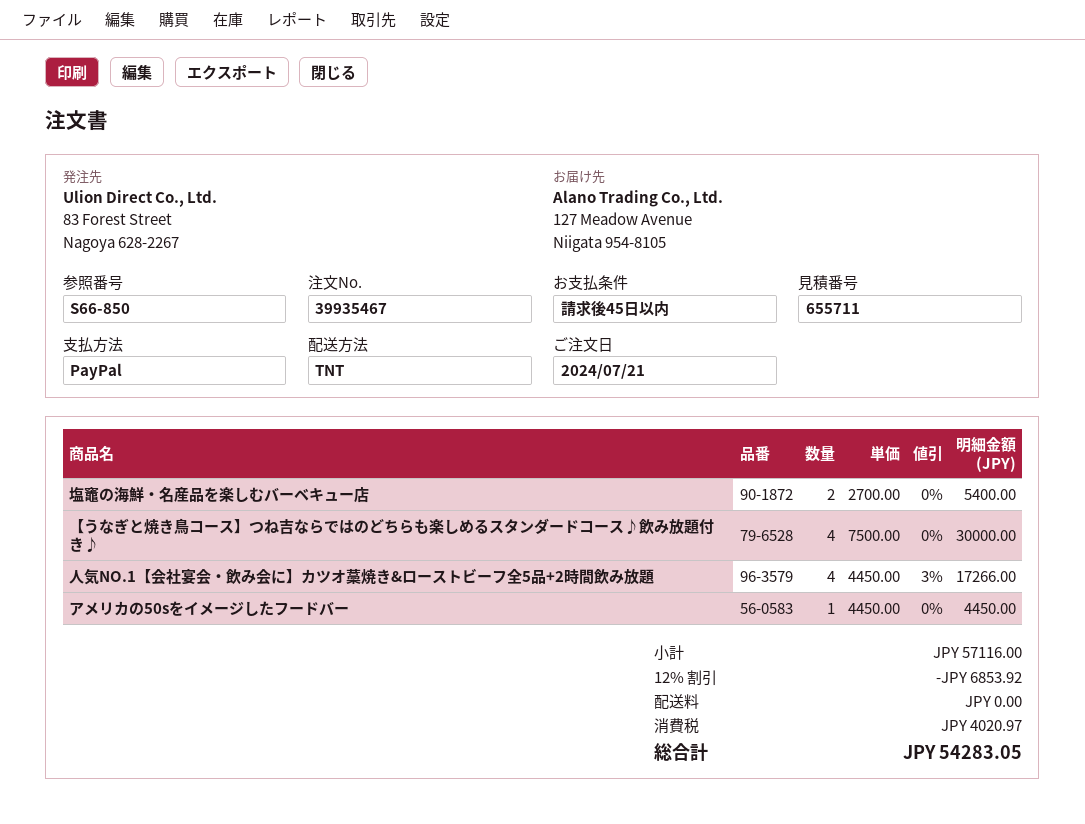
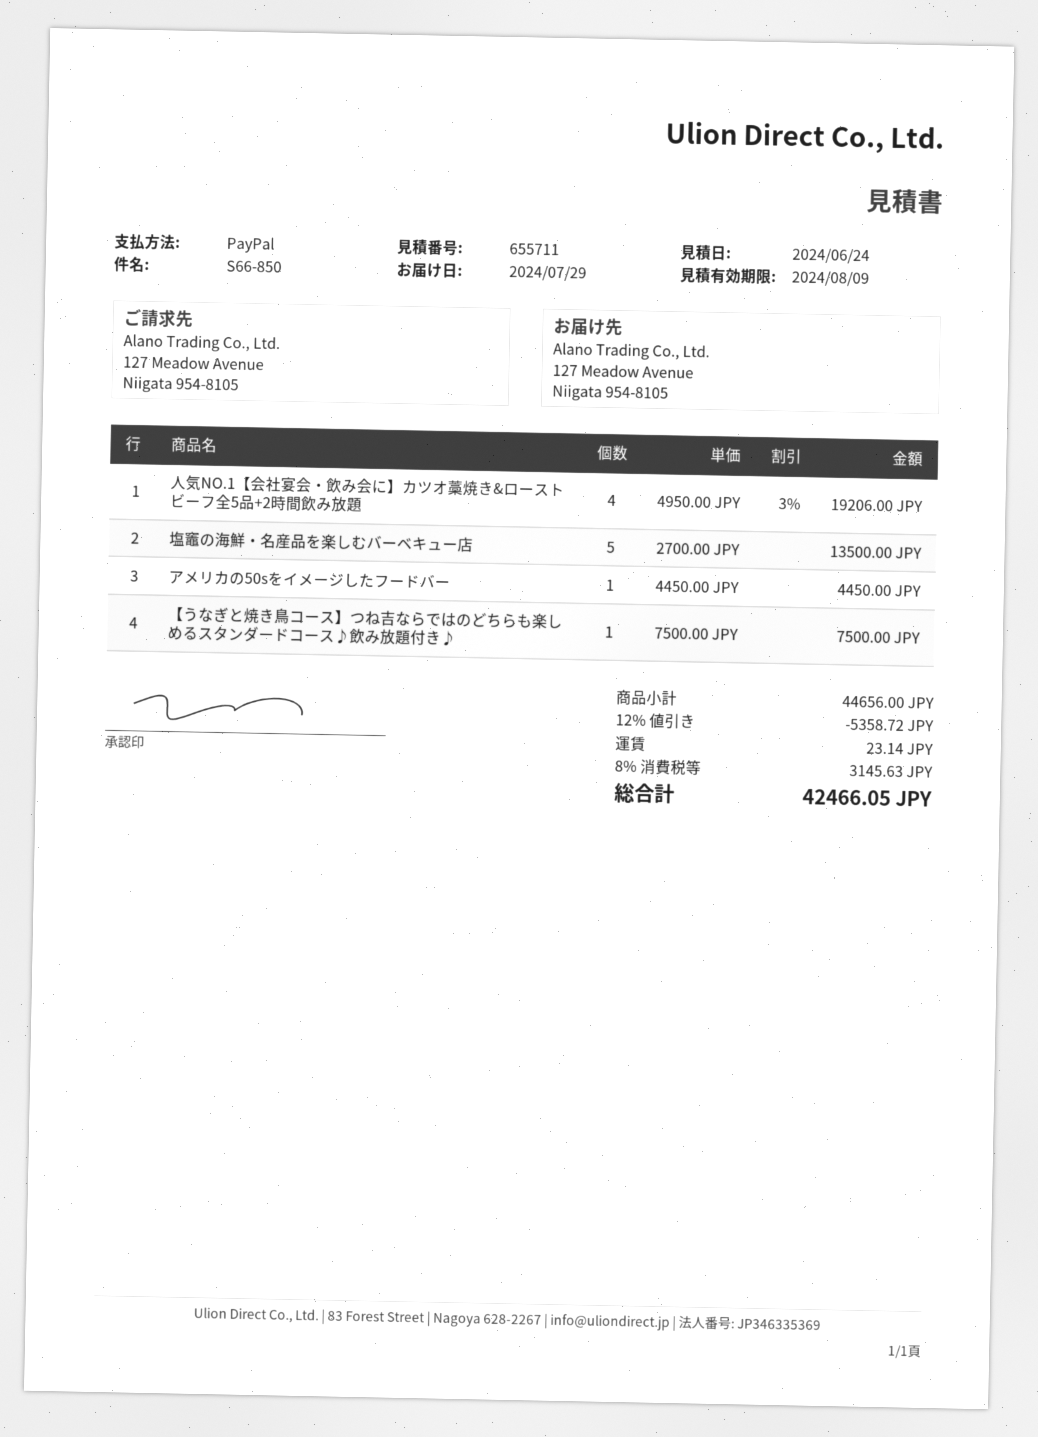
塩竈の海鮮・名産品を楽しむバーベキュー店: 2 x 2700.00 = 5400.00 -> 5 x 2700.00 = 13500.00
【うなぎと焼き鳥コース】つね吉ならではのどちらも楽しめるスタンダードコース♪飲み放題付き♪: 4 x 7500.00 = 30000.00 -> 1 x 7500.00 = 7500.00
人気NO.1【会社宴会・飲み会に】カツオ藁焼き&ローストビーフ全5品+2時間飲み放題: 4 x 4450.00 - 3% = 17266.00 -> 4 x 4950.00 - 3% = 19206.00
subtotal: 57116.00 -> 44656.00
discount: 12% = 6853.92 -> 12% = 5358.72
shipping: 0.00 -> 23.14
tax: 4020.97 -> 3145.63
total: 54283.05 -> 42466.05

